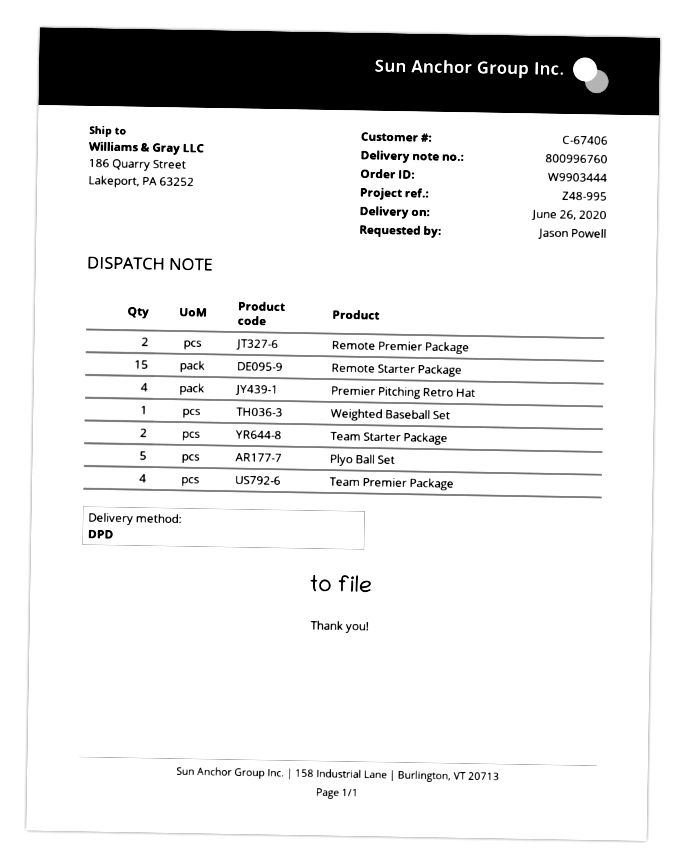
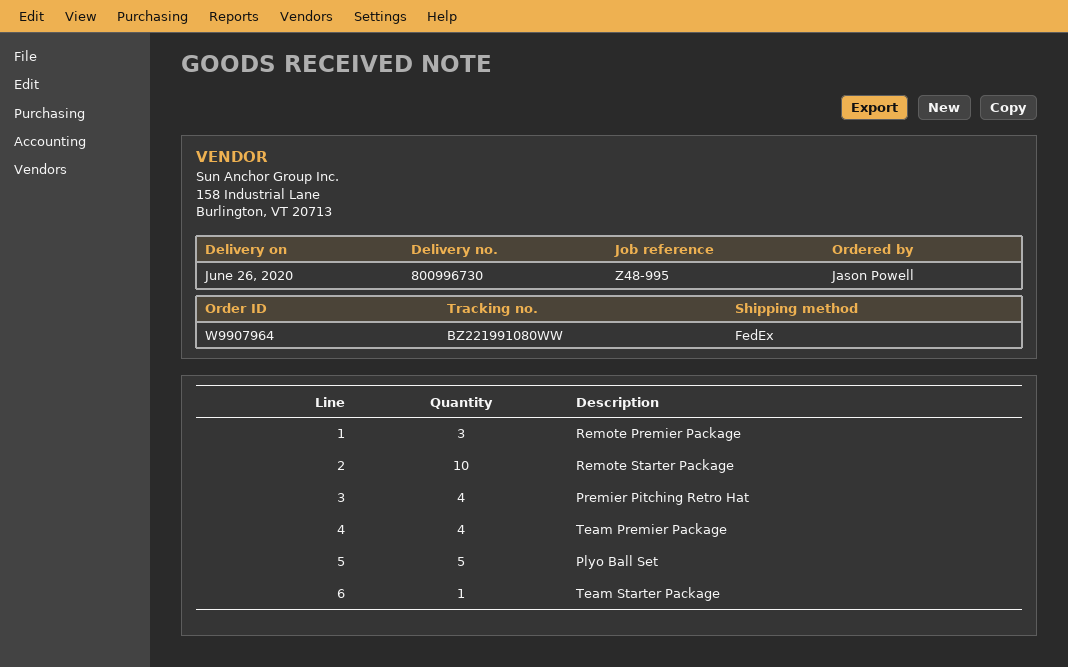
order number: W9903444 -> W9907964
delivery note number: 800996760 -> 800996730
shipping method: DPD -> FedEx
Remote Premier Package: 2 -> 3
Remote Starter Package: 15 -> 10
Weighted Baseball Set: 1 -> none
Team Starter Package: 2 -> 1

